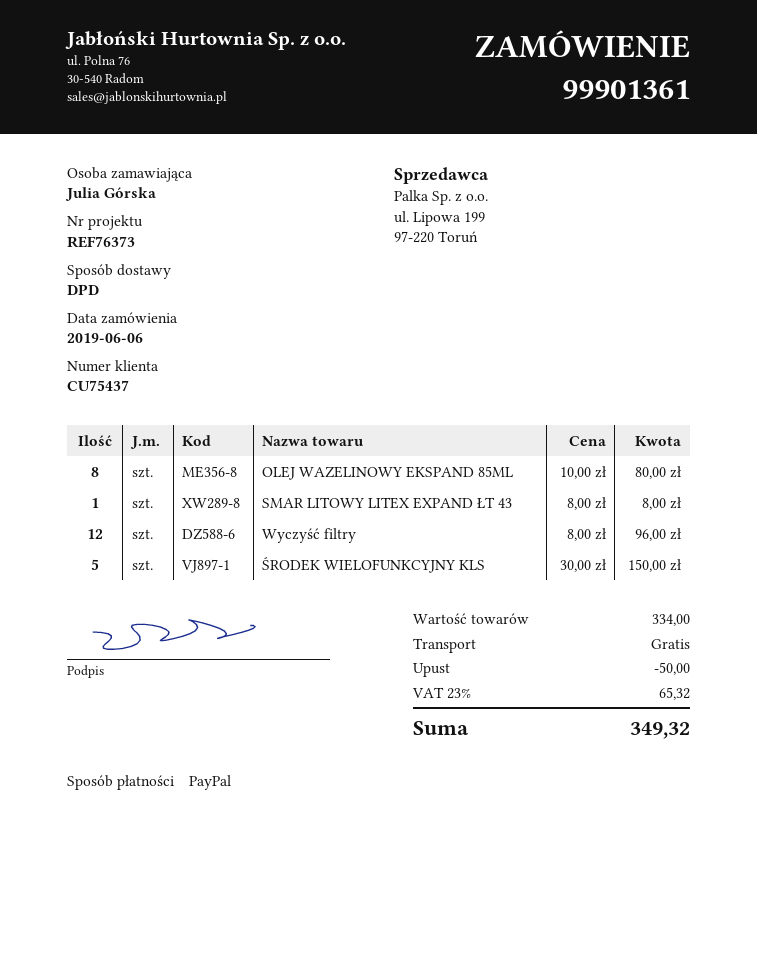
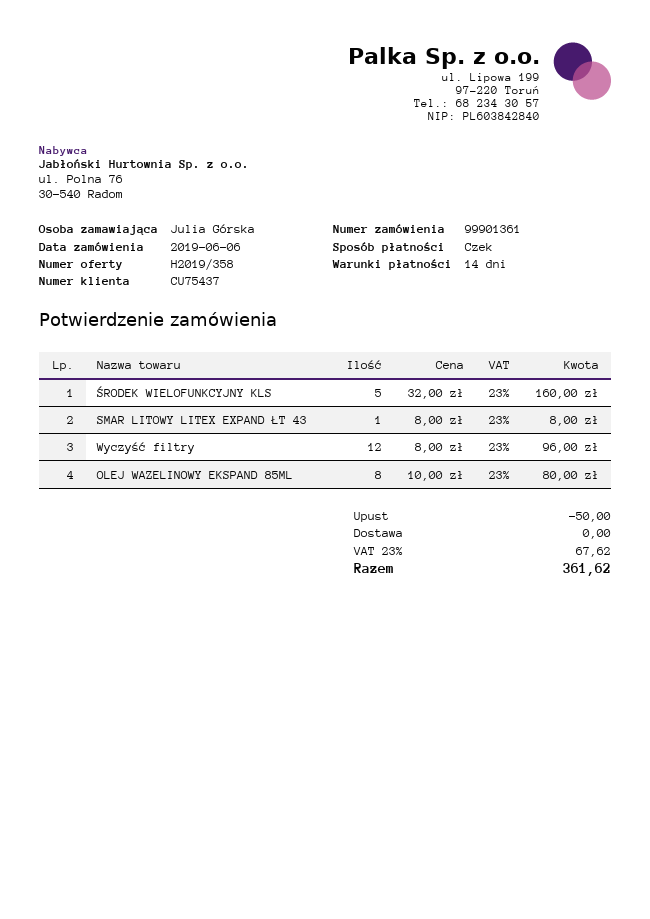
payment method: PayPal -> cheque
ŚRODEK WIELOFUNKCYJNY KLS: 5 x 30.00 = 150.00 -> 5 x 32.00 = 160.00
tax: 23% = 65.32 -> 23% = 67.62
total: 349.32 -> 361.62

